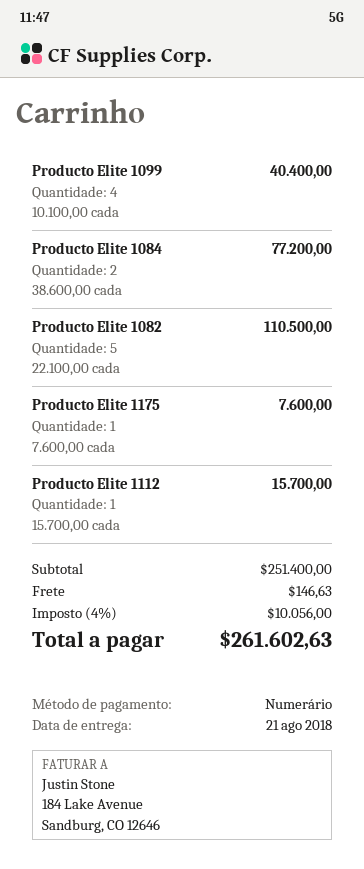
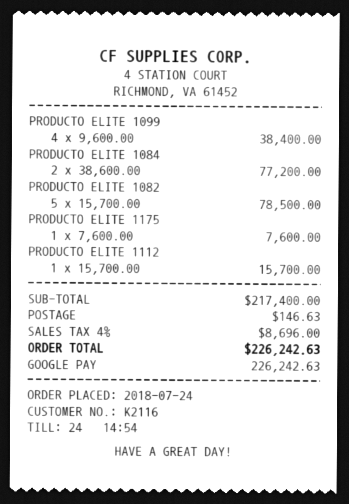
payment method: cash -> Google Pay
Producto Elite 1099: 4 x 10100.00 = 40400.00 -> 4 x 9600.00 = 38400.00
Producto Elite 1082: 5 x 22100.00 = 110500.00 -> 5 x 15700.00 = 78500.00
subtotal: 251400.00 -> 217400.00
tax: 4% = 10056.00 -> 4% = 8696.00
total: 261602.63 -> 226242.63

